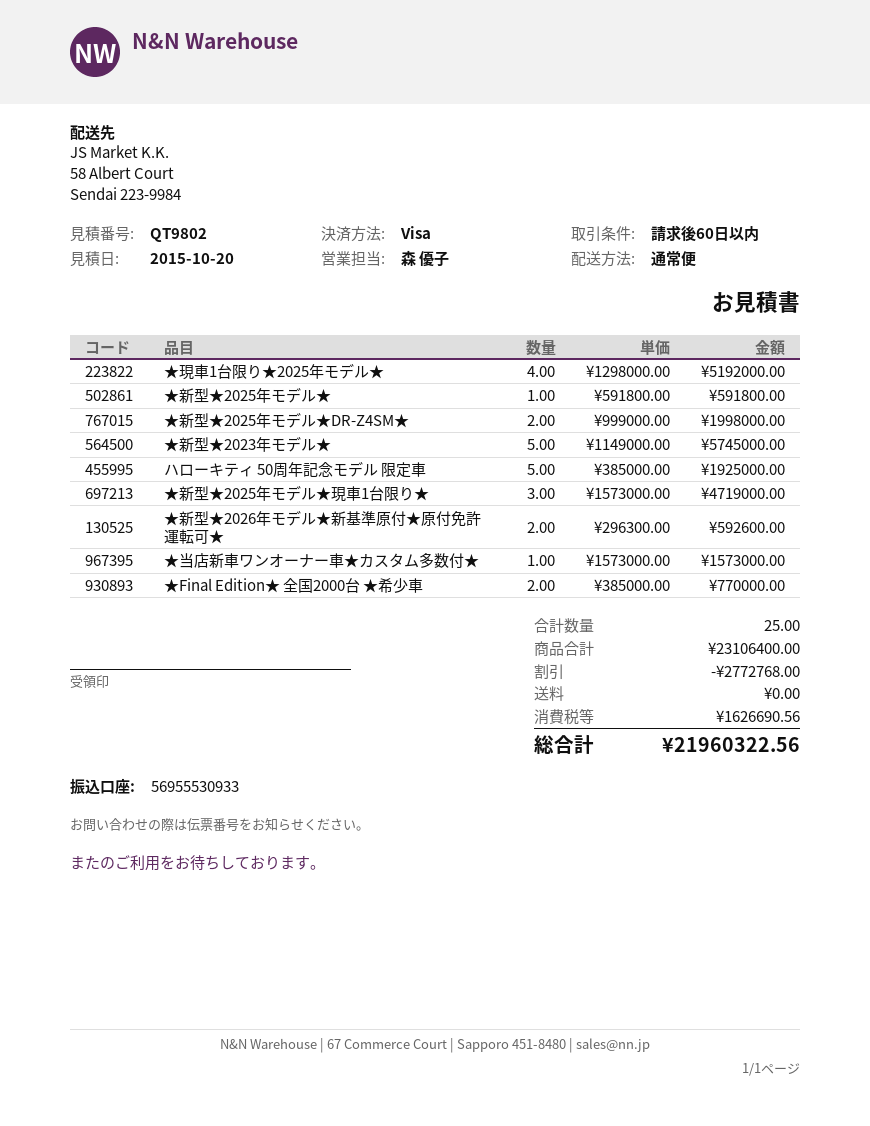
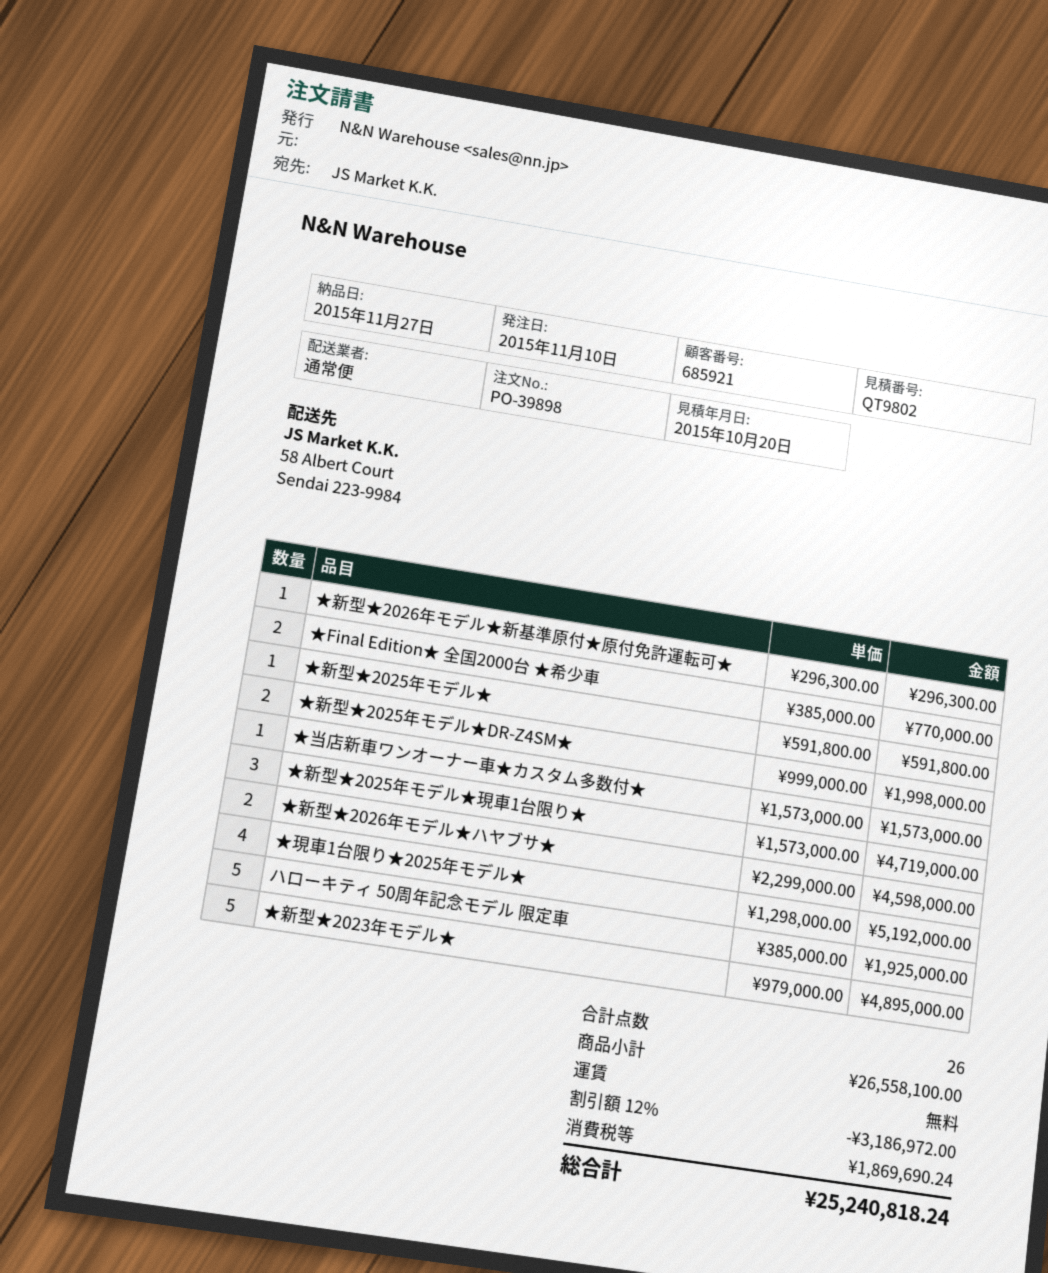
★新型★2023年モデル★: 5 x 1149000.00 = 5745000.00 -> 5 x 979000.00 = 4895000.00
★新型★2026年モデル★新基準原付★原付免許運転可★: 2 x 296300.00 = 592600.00 -> 1 x 296300.00 = 296300.00
★新型★2026年モデル★ハヤブサ★: none -> 2 x 2299000.00 = 4598000.00
total quantity: 25 -> 26
subtotal: 23106400.00 -> 26558100.00
discount: 2772768.00 -> 3186972.00
tax: 1626690.56 -> 1869690.24
total: 21960322.56 -> 25240818.24

